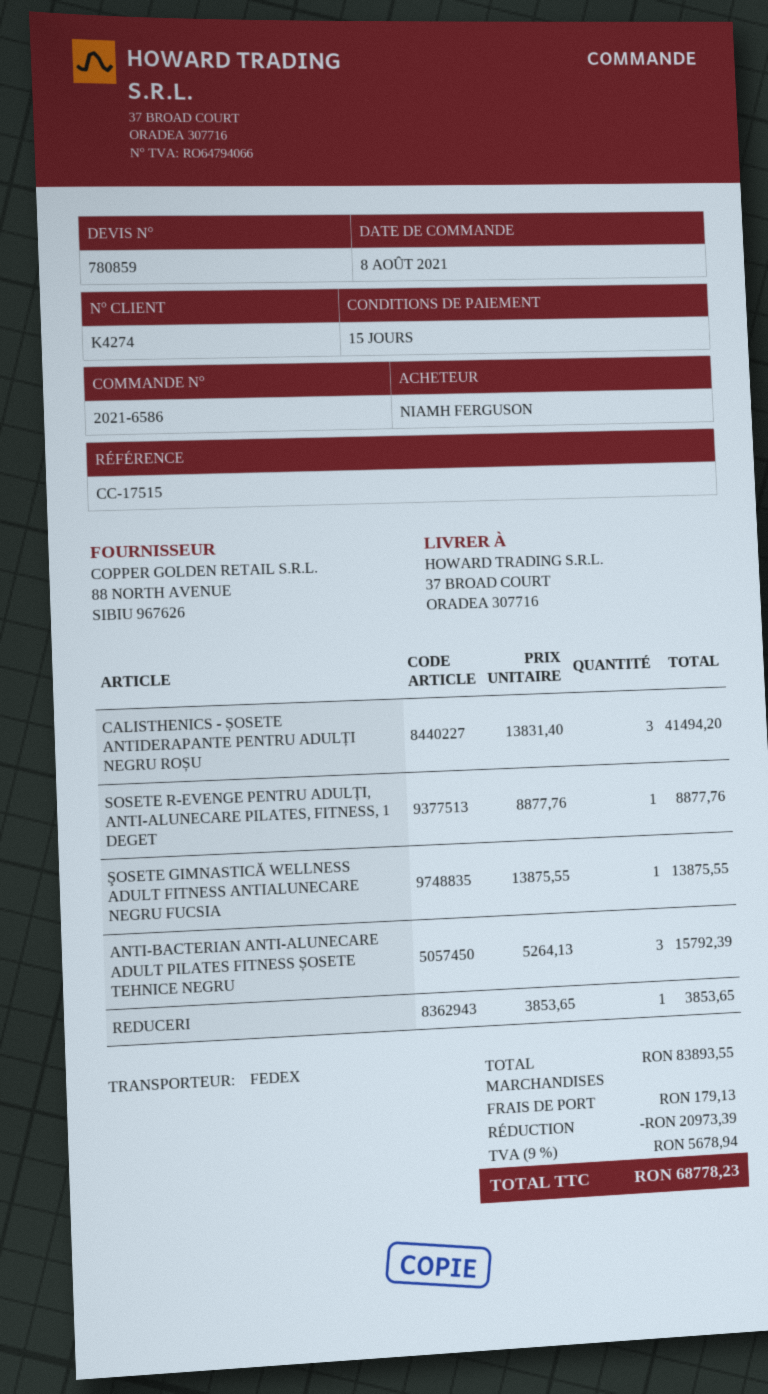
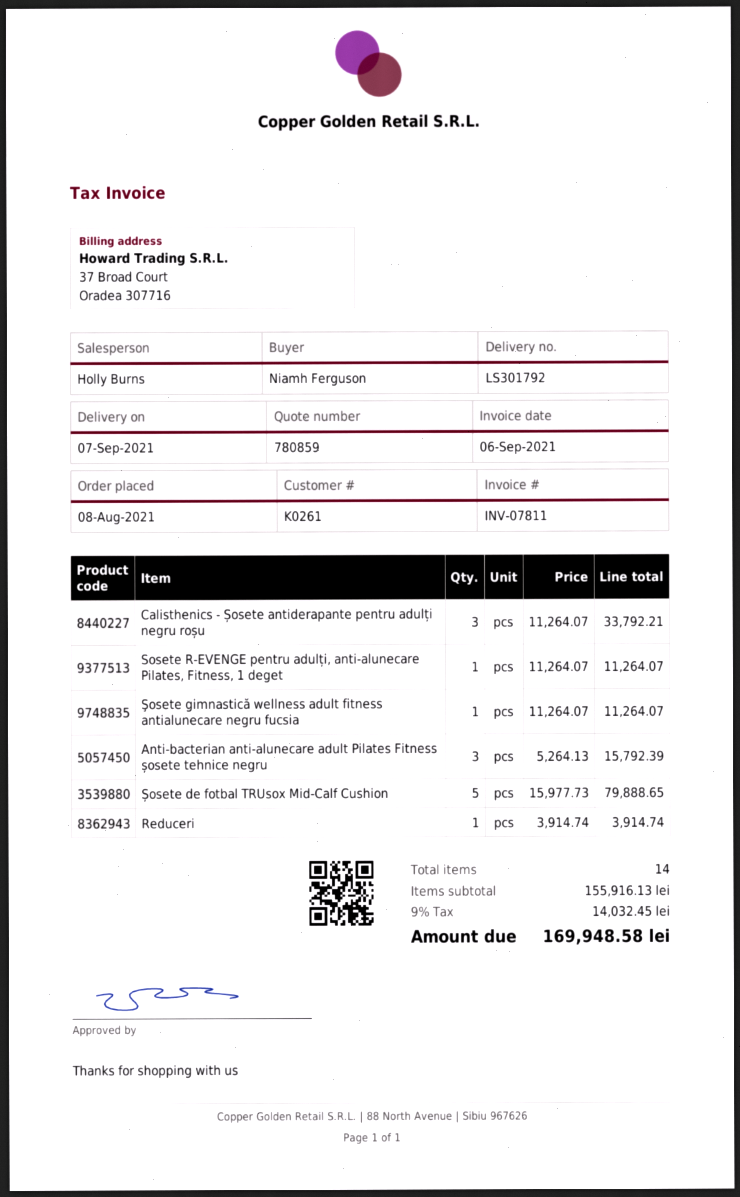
customer number: K4274 -> K0261
CALISTHENICS - ȘOSETE ANTIDERAPANTE PENTRU ADULȚI NEGRU ROȘU: 3 x 13831.40 = 41494.20 -> 3 x 11264.07 = 33792.21
SOSETE R-EVENGE PENTRU ADULȚI, ANTI-ALUNECARE PILATES, FITNESS, 1 DEGET: 1 x 8877.76 = 8877.76 -> 1 x 11264.07 = 11264.07
ŞOSETE GIMNASTICĂ WELLNESS ADULT FITNESS ANTIALUNECARE NEGRU FUCSIA: 1 x 13875.55 = 13875.55 -> 1 x 11264.07 = 11264.07
REDUCERI: 1 x 3853.65 = 3853.65 -> 1 x 3914.74 = 3914.74
Șosete de fotbal TRUsox Mid-Calf Cushion: none -> 5 x 15977.73 = 79888.65
subtotal: 83893.55 -> 155916.13
discount: 20973.39 -> none
shipping: 179.13 -> none
tax: 9% = 5678.94 -> 9% = 14032.45
total: 68778.23 -> 169948.58

